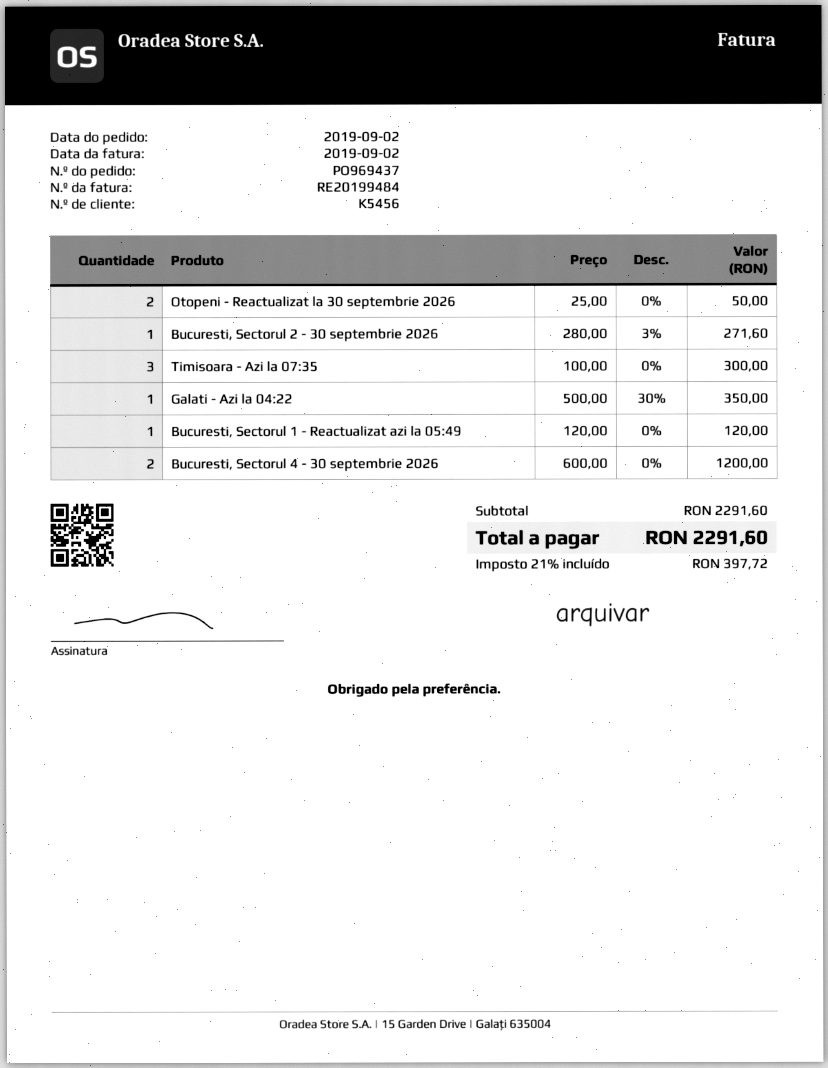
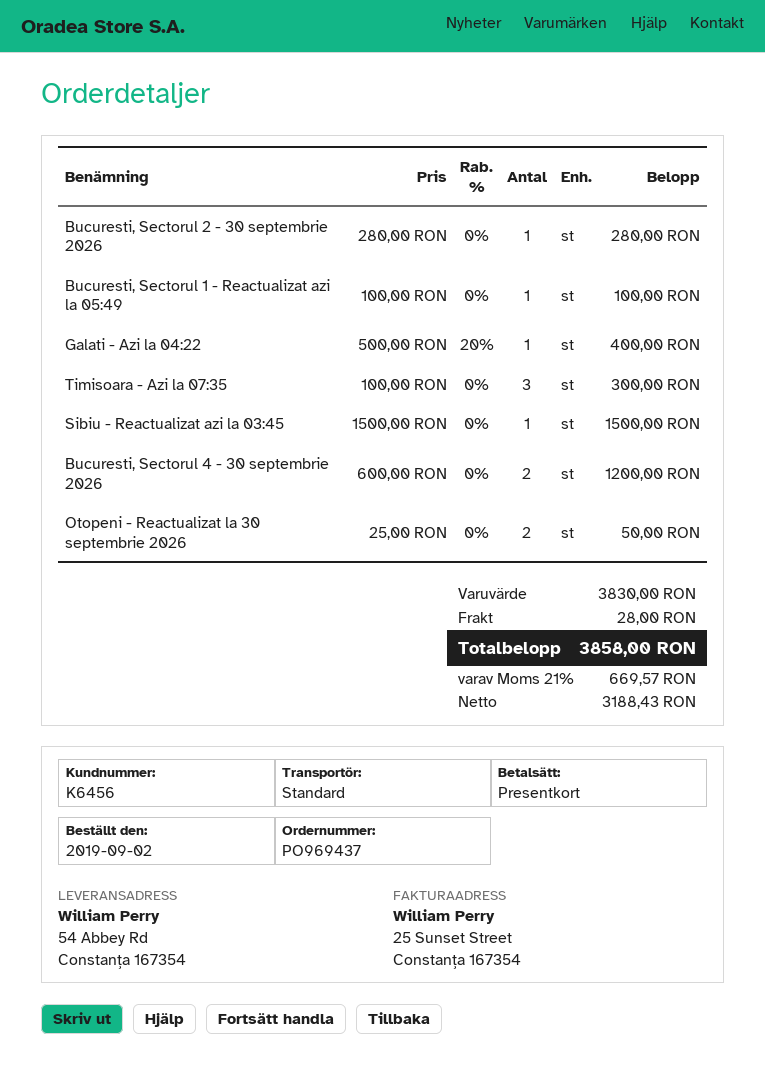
customer number: K5456 -> K6456
Bucuresti, Sectorul 2 - 30 septembrie 2026: 1 x 280.00 - 3% = 271.60 -> 1 x 280.00 = 280.00
Galati - Azi la 04:22: 1 x 500.00 - 30% = 350.00 -> 1 x 500.00 - 20% = 400.00
Bucuresti, Sectorul 1 - Reactualizat azi la 05:49: 1 x 120.00 = 120.00 -> 1 x 100.00 = 100.00
Sibiu - Reactualizat azi la 03:45: none -> 1 x 1500.00 = 1500.00
subtotal: 2291.60 -> 3830.00
shipping: none -> 28.00
tax: 21% = 397.72 -> 21% = 669.57
total: 2291.60 -> 3858.00

